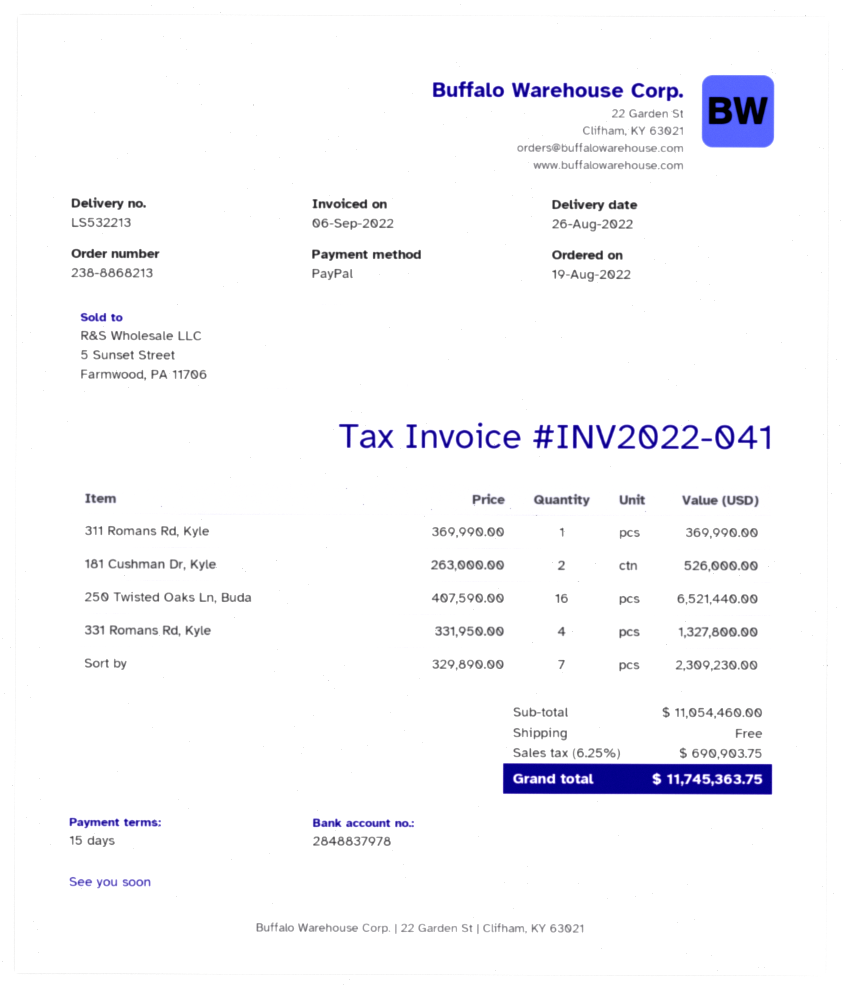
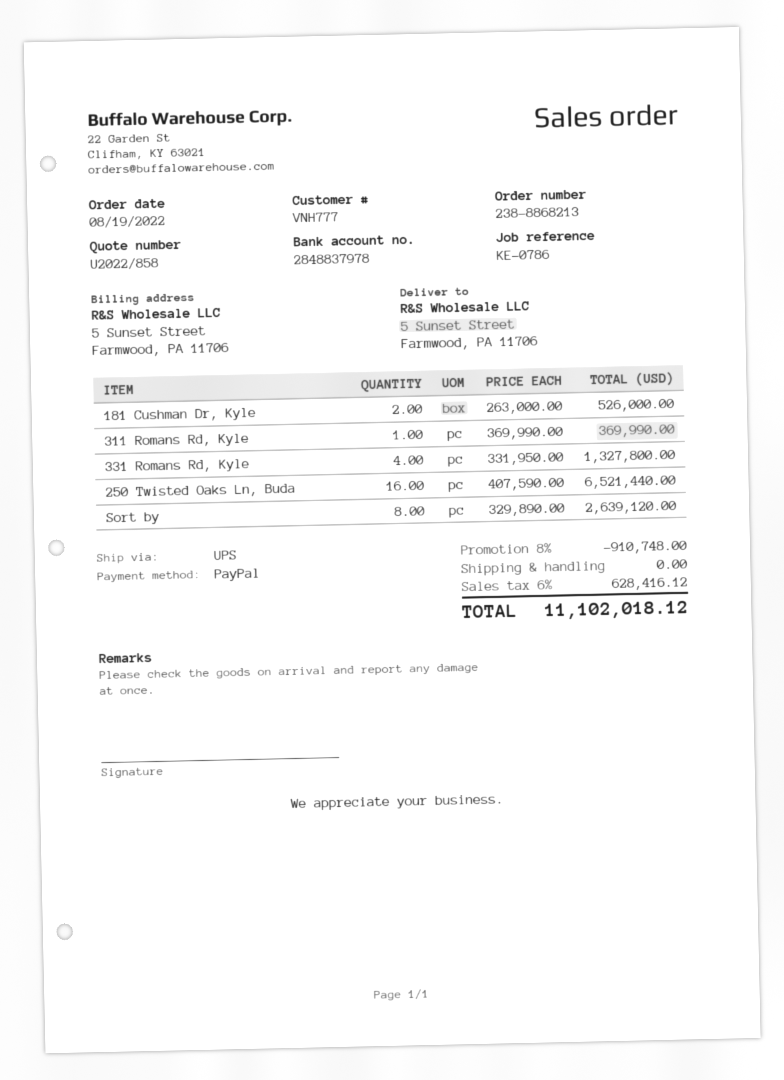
Sort by: 7 x 329890.00 = 2309230.00 -> 8 x 329890.00 = 2639120.00
discount: none -> 8% = 910748.00
tax: 6.25% = 690903.75 -> 6% = 628416.12
total: 11745363.75 -> 11102018.12

